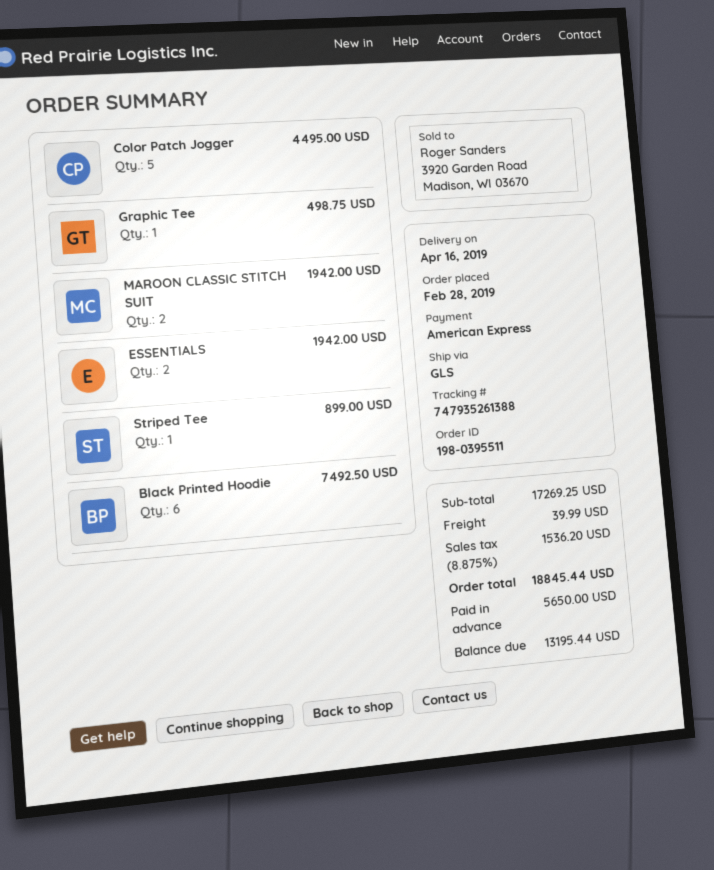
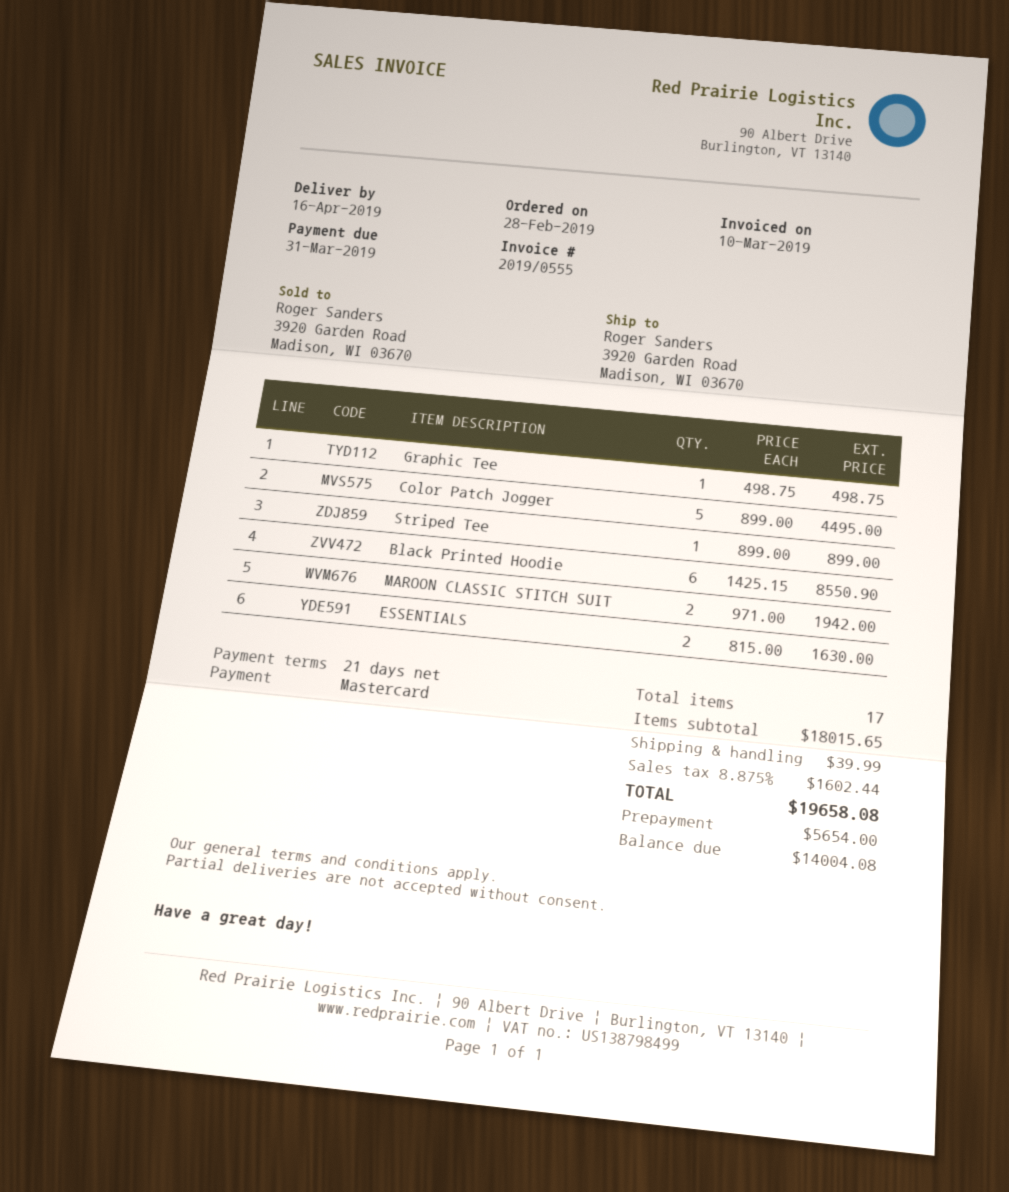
payment method: American Express -> Mastercard
ESSENTIALS: 2 for 1942.00 -> 2 for 1630.00
Black Printed Hoodie: 6 for 7492.50 -> 6 for 8550.90
subtotal: 17269.25 -> 18015.65
tax: 8.875% = 1536.20 -> 8.875% = 1602.44
total: 18845.44 -> 19658.08
deposit: 5650.00 -> 5654.00
balance: 13195.44 -> 14004.08

